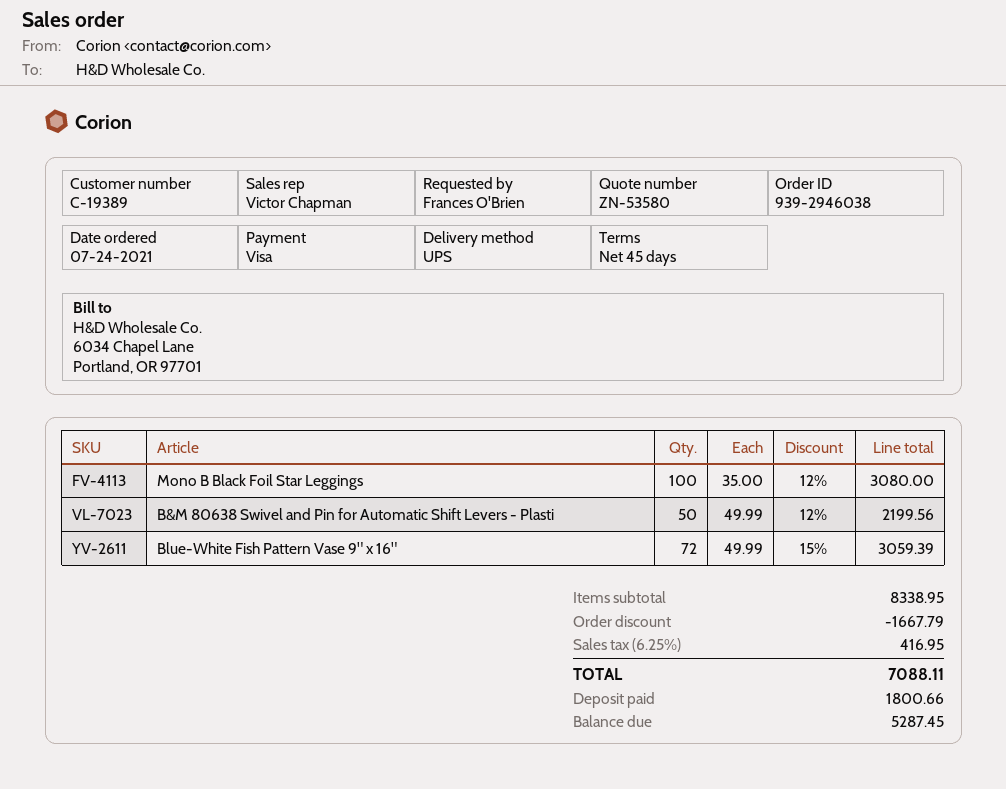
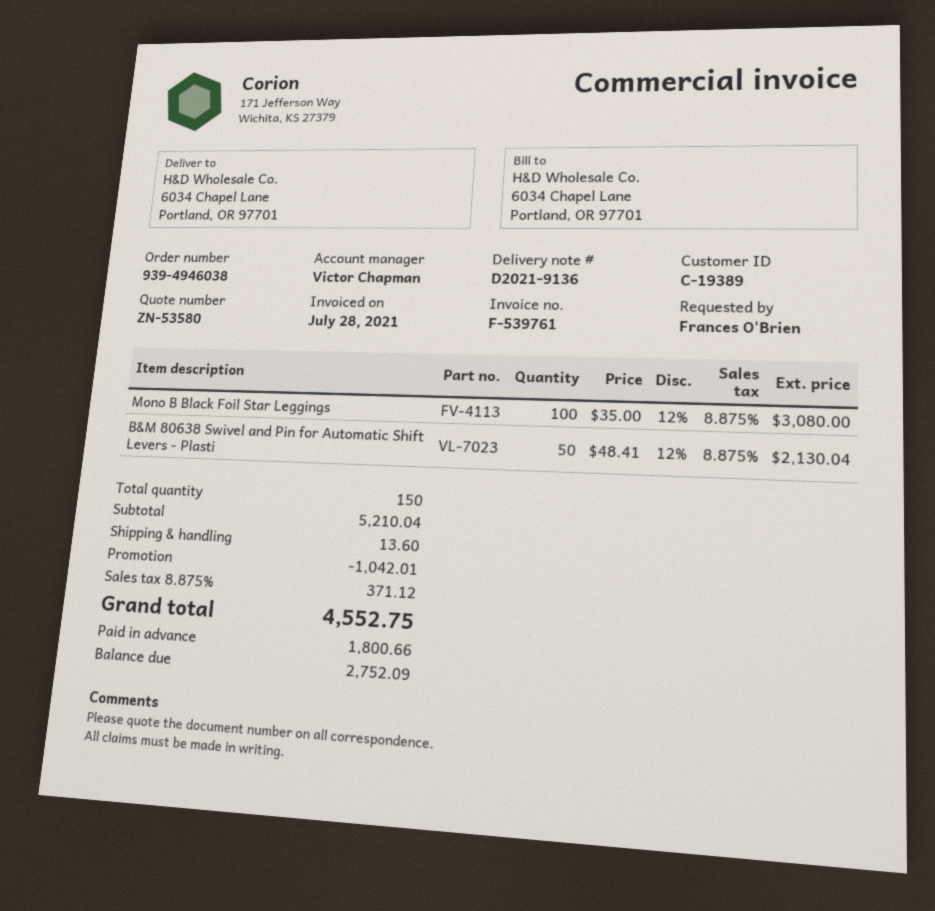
order number: 939-2946038 -> 939-4946038
B&M 80638 Swivel and Pin for Automatic Shift Levers - Plasti: 50 x 49.99 - 12% = 2199.56 -> 50 x 48.41 - 12% = 2130.04
Blue-White Fish Pattern Vase 9" x 16": 72 x 49.99 - 15% = 3059.39 -> none
subtotal: 8338.95 -> 5210.04
discount: 1667.79 -> 1042.01
shipping: none -> 13.60
tax: 6.25% = 416.95 -> 8.875% = 371.12
total: 7088.11 -> 4552.75
balance: 5287.45 -> 2752.09

